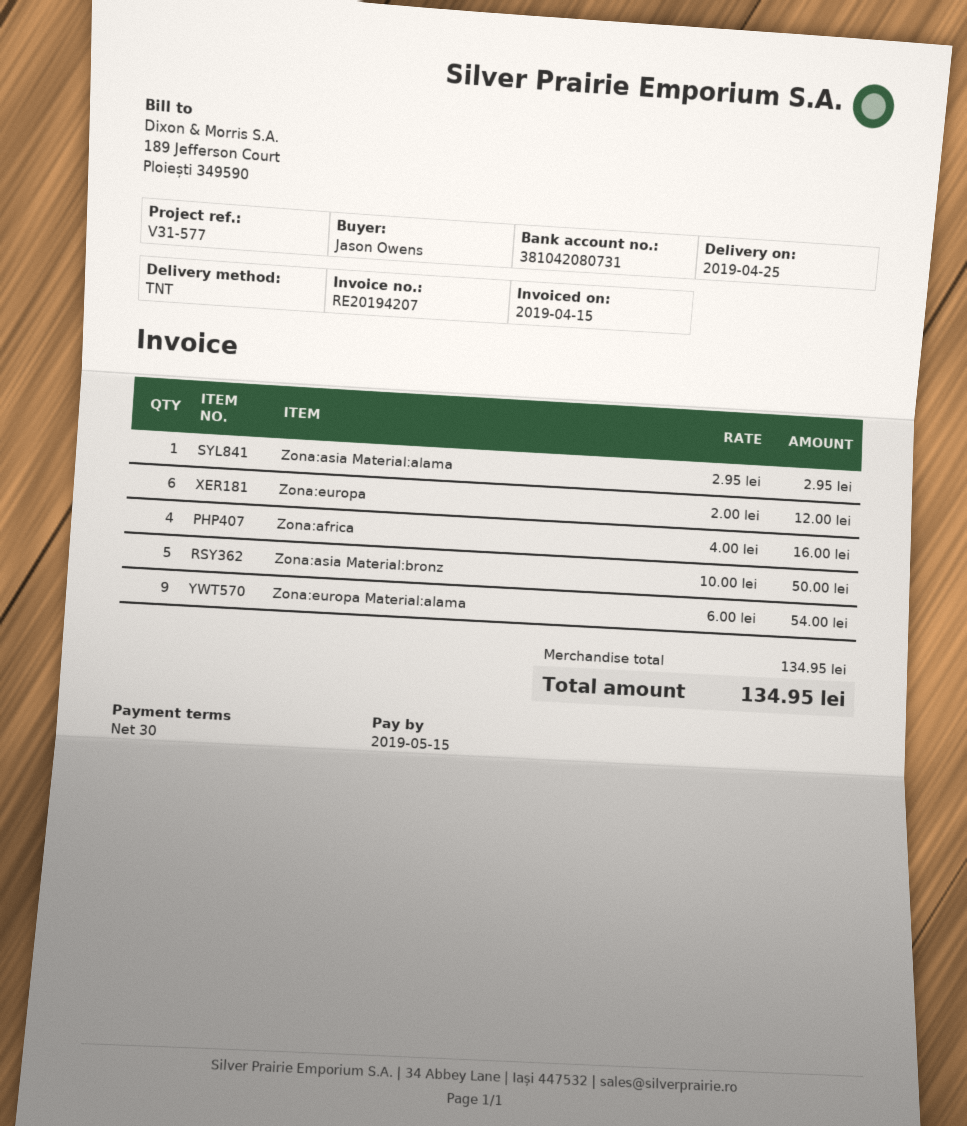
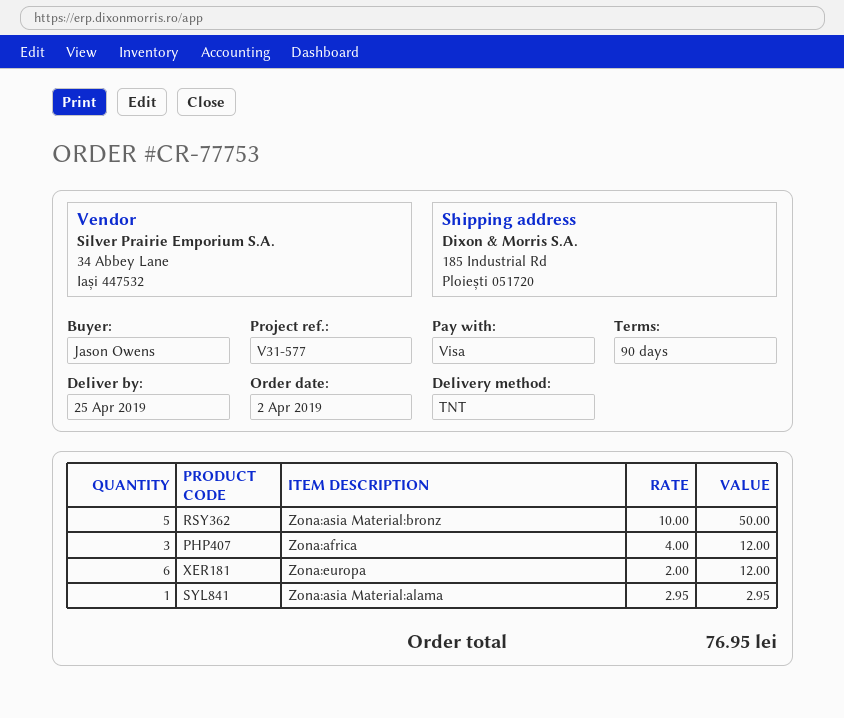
payment terms: 30 days -> 90 days
Zona:africa: 4 x 4.00 = 16.00 -> 3 x 4.00 = 12.00
Zona:europa Material:alama: 9 x 6.00 = 54.00 -> none
total: 134.95 -> 76.95

